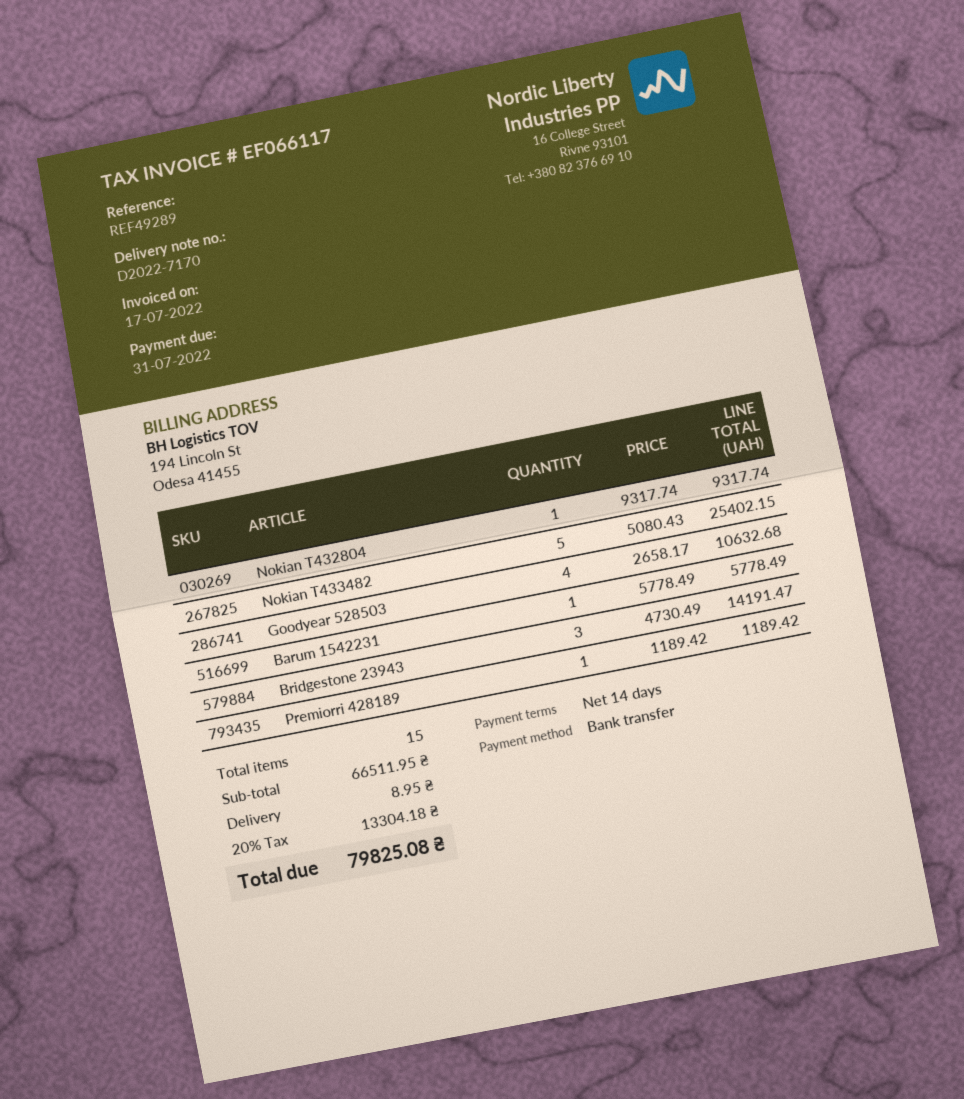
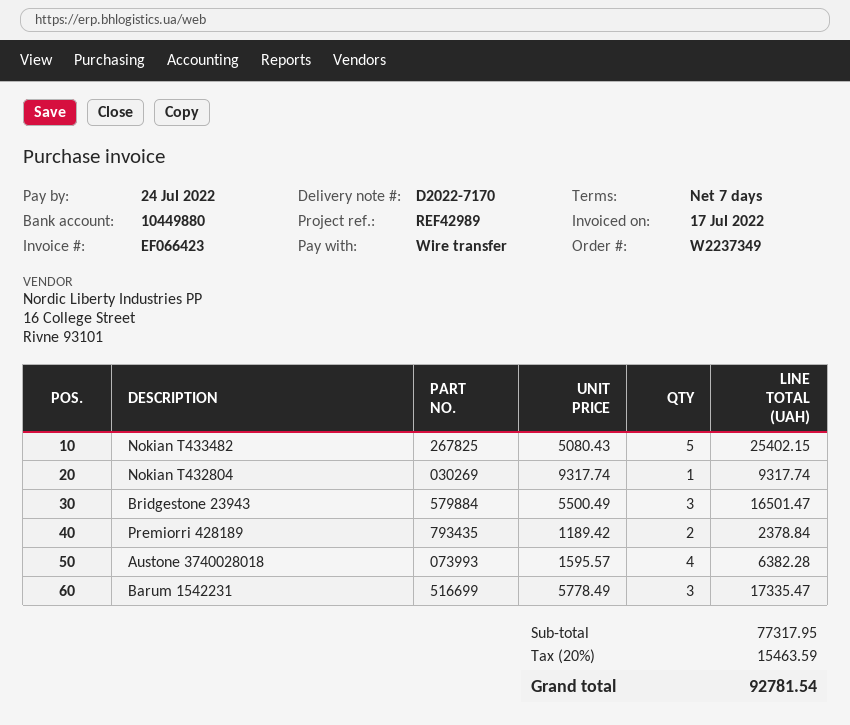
invoice number: EF066117 -> EF066423
payment terms: 14 days -> 7 days
due date: 2022-07-31 -> 2022-07-24
reference: REF49289 -> REF42989
Goodyear 528503: 4 x 2658.17 = 10632.68 -> none
Barum 1542231: 1 x 5778.49 = 5778.49 -> 3 x 5778.49 = 17335.47
Bridgestone 23943: 3 x 4730.49 = 14191.47 -> 3 x 5500.49 = 16501.47
Premiorri 428189: 1 x 1189.42 = 1189.42 -> 2 x 1189.42 = 2378.84
Austone 3740028018: none -> 4 x 1595.57 = 6382.28
subtotal: 66511.95 -> 77317.95
shipping: 8.95 -> none
tax: 20% = 13304.18 -> 20% = 15463.59
total: 79825.08 -> 92781.54

